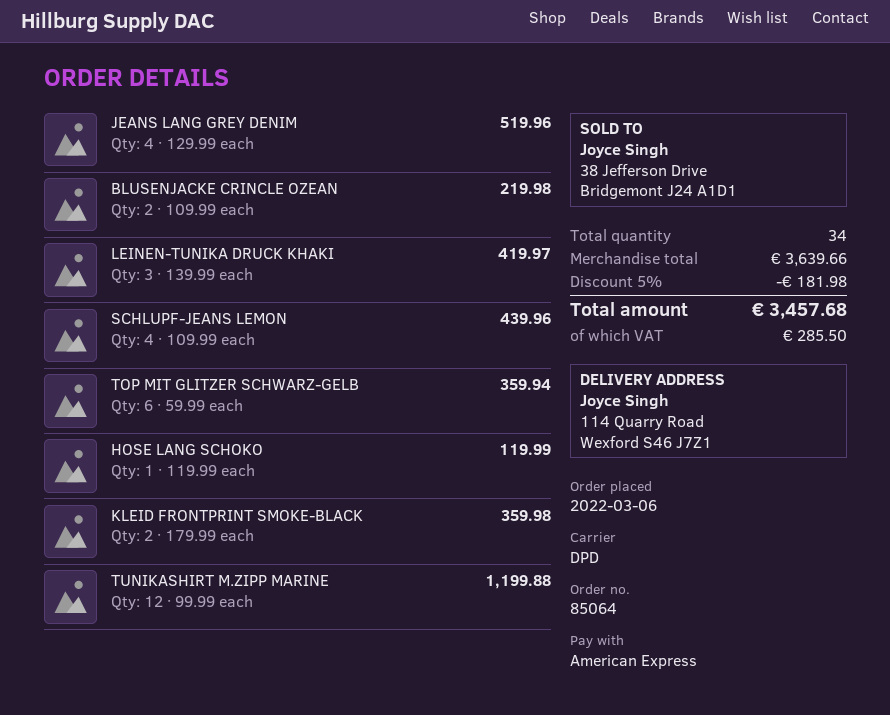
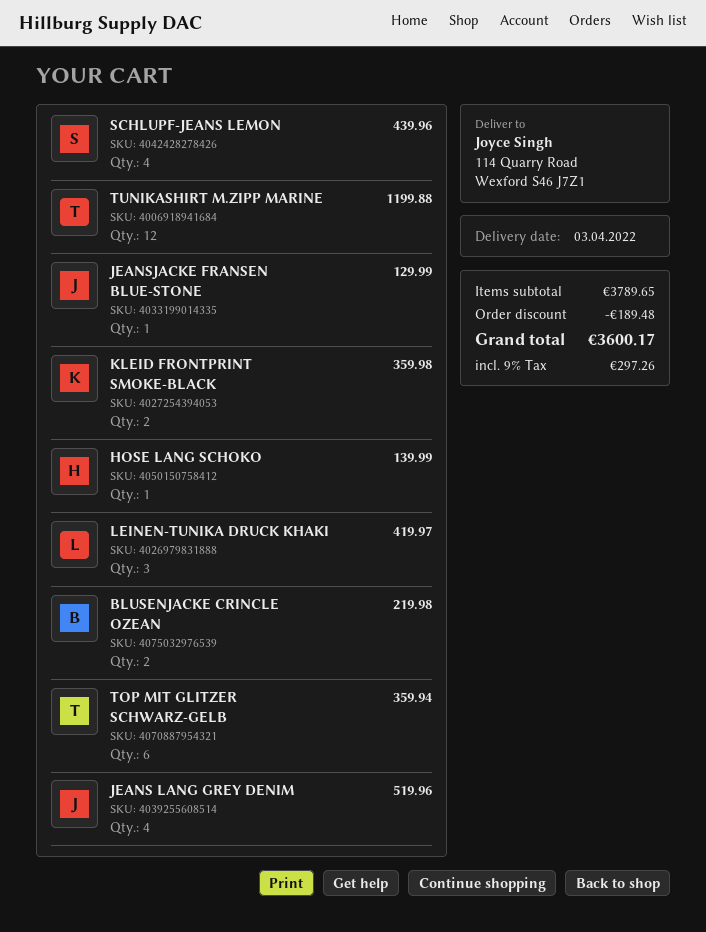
HOSE LANG SCHOKO: 1 for 119.99 -> 1 for 139.99
JEANSJACKE FRANSEN BLUE-STONE: none -> 1 for 129.99
subtotal: 3639.66 -> 3789.65
discount: 181.98 -> 189.48
tax: 285.50 -> 297.26
total: 3457.68 -> 3600.17

